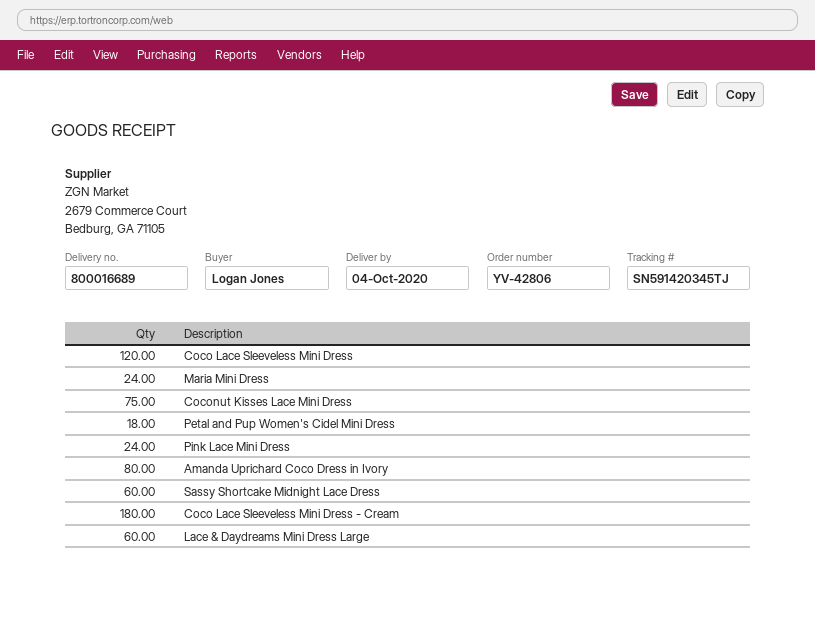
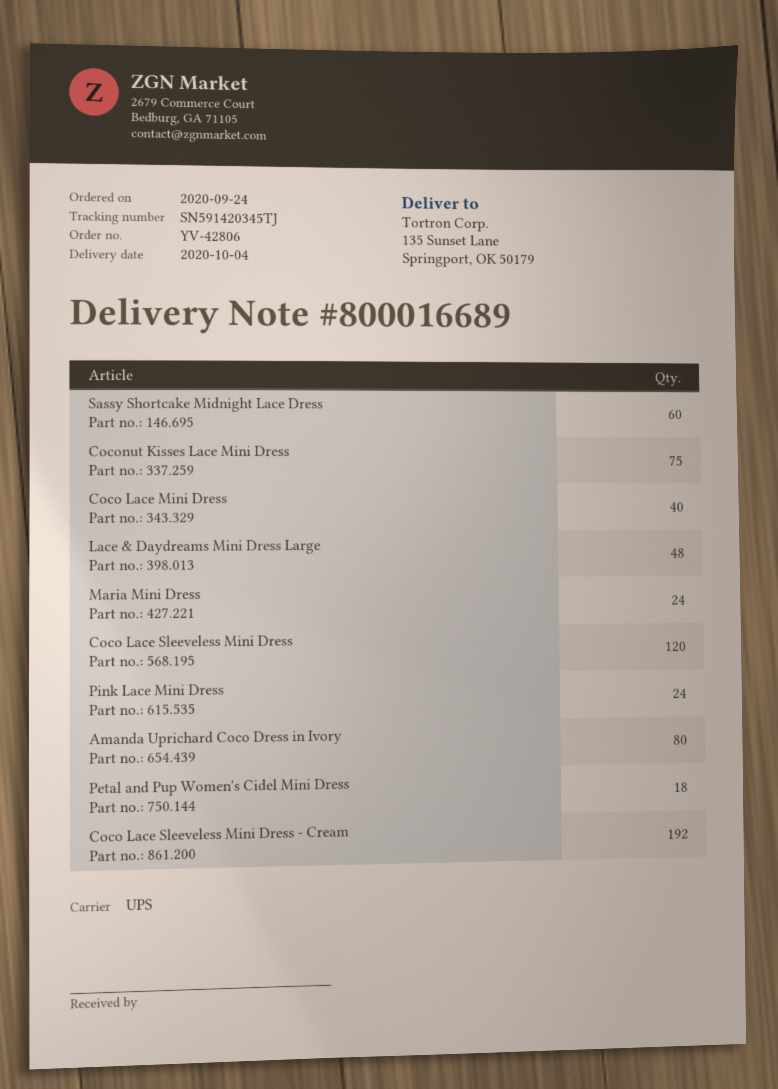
Coco Lace Sleeveless Mini Dress - Cream: 180 -> 192
Lace & Daydreams Mini Dress Large: 60 -> 48
Coco Lace Mini Dress: none -> 40

